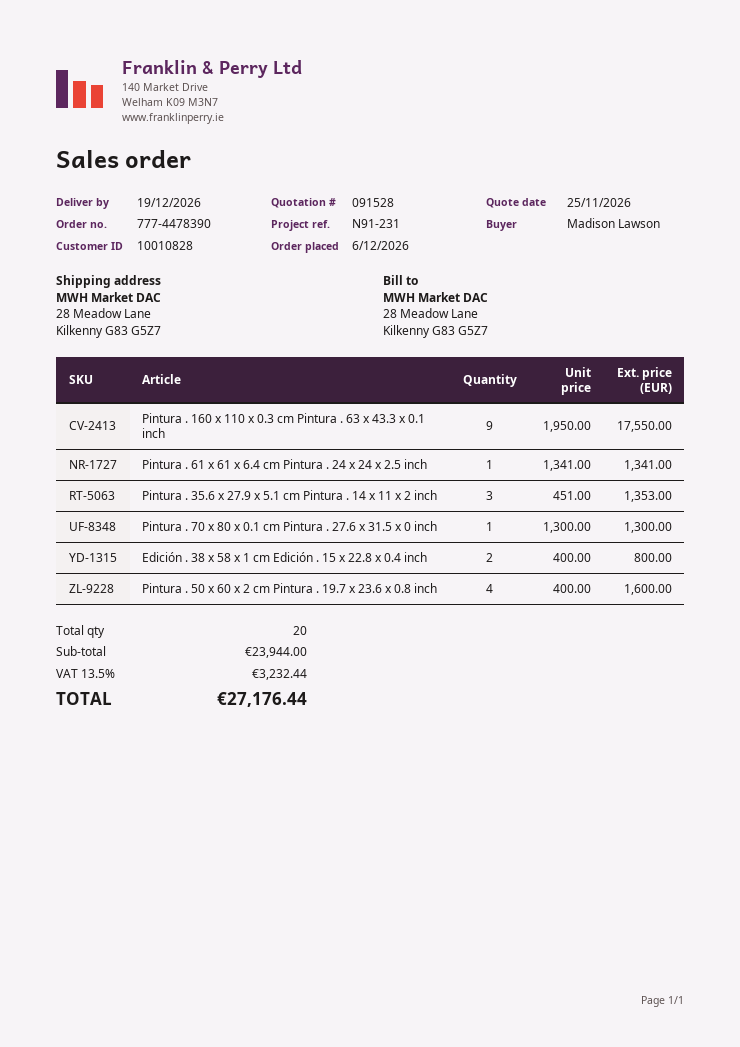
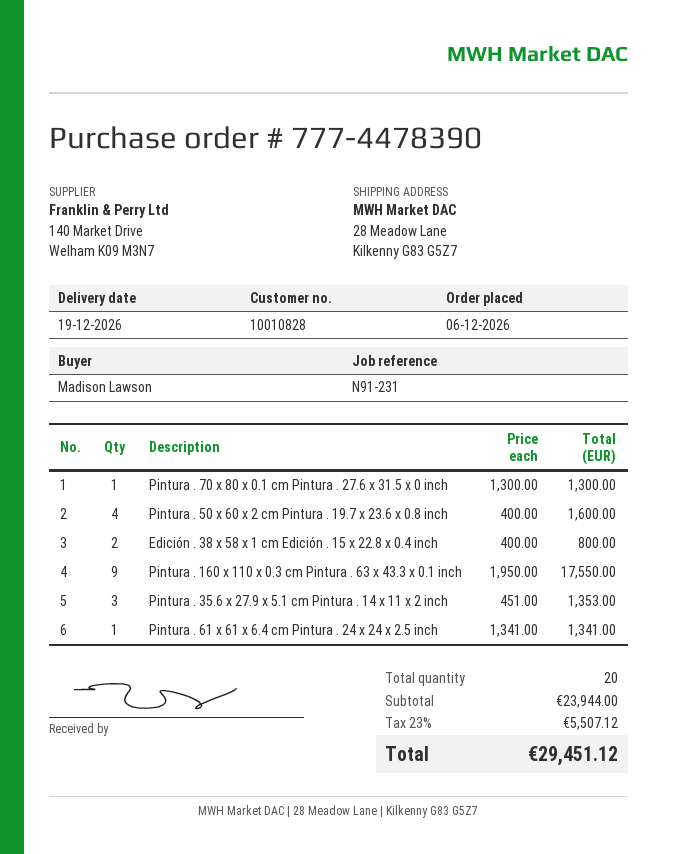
tax: 13.5% = 3232.44 -> 23% = 5507.12
total: 27176.44 -> 29451.12

